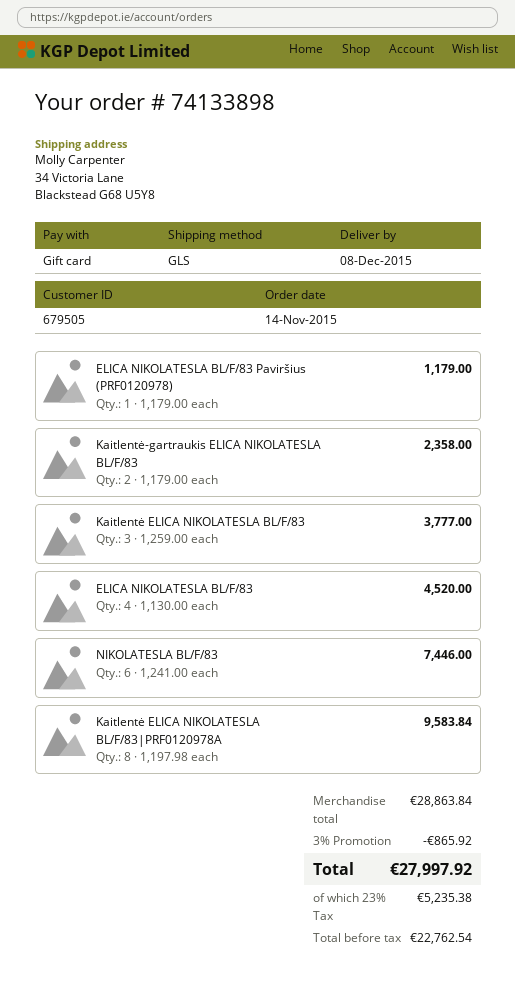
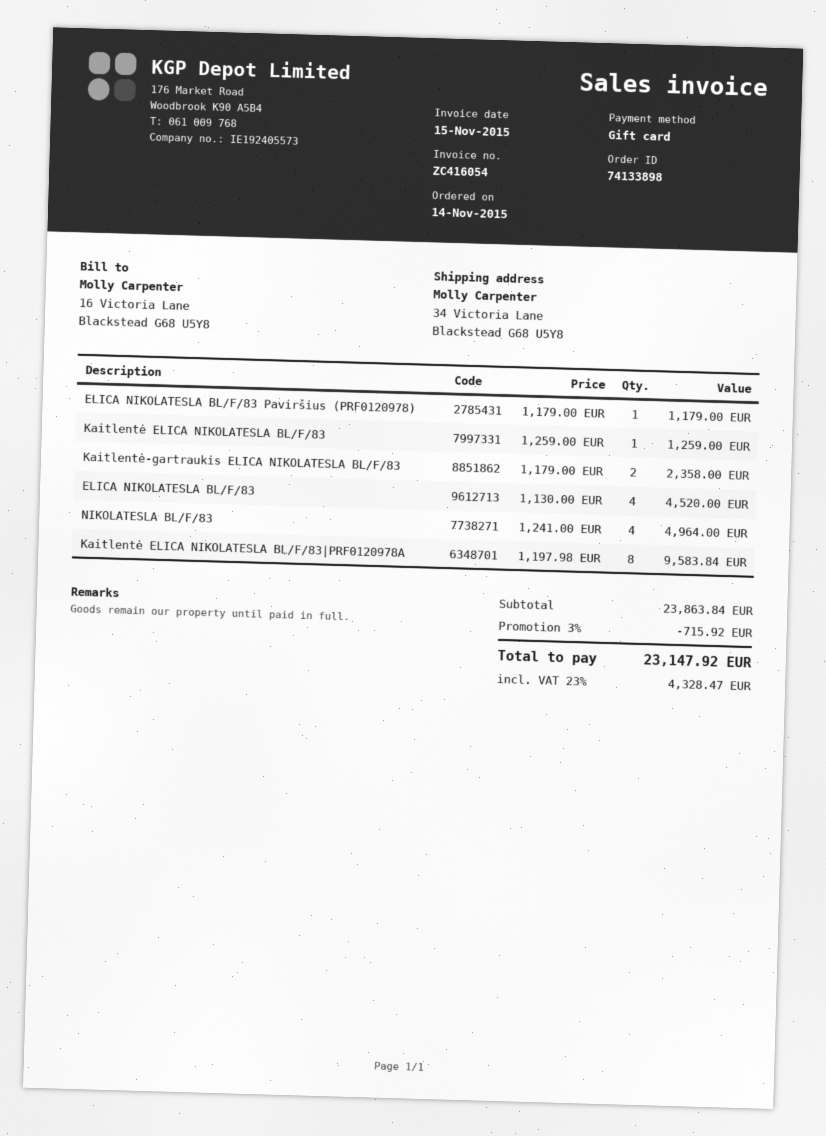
Kaitlentė ELICA NIKOLATESLA BL/F/83: 3 x 1259.00 = 3777.00 -> 1 x 1259.00 = 1259.00
NIKOLATESLA BL/F/83: 6 x 1241.00 = 7446.00 -> 4 x 1241.00 = 4964.00
subtotal: 28863.84 -> 23863.84
discount: 3% = 865.92 -> 3% = 715.92
tax: 23% = 5235.38 -> 23% = 4328.47
total: 27997.92 -> 23147.92

